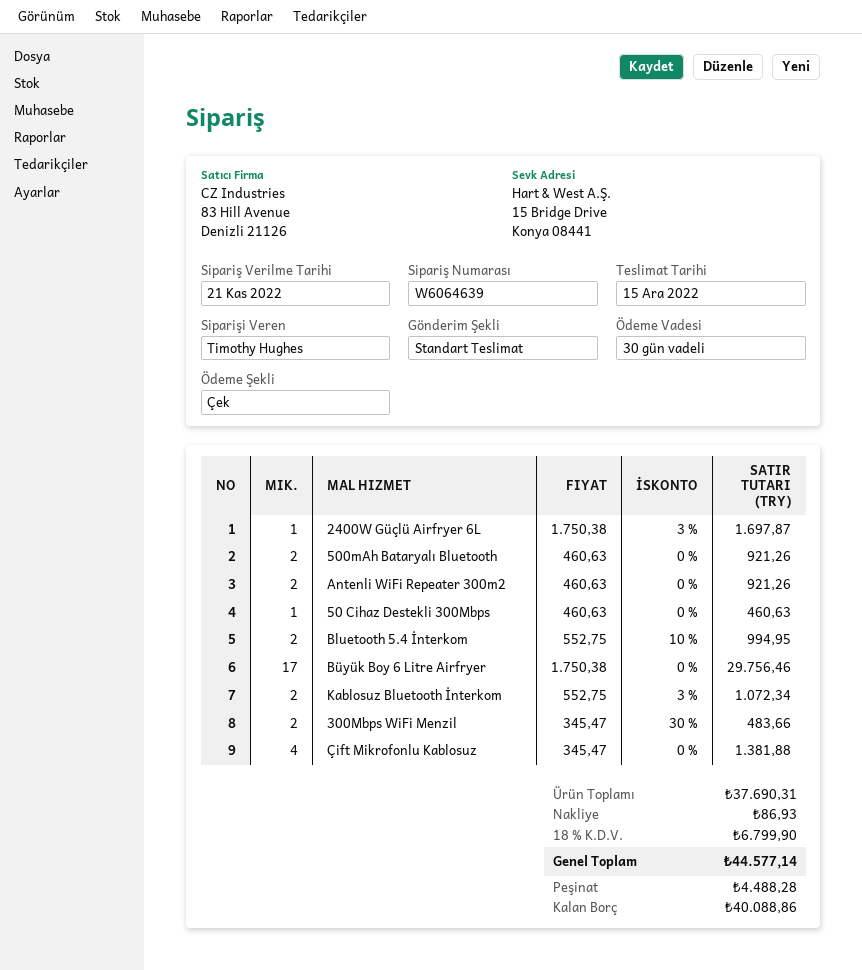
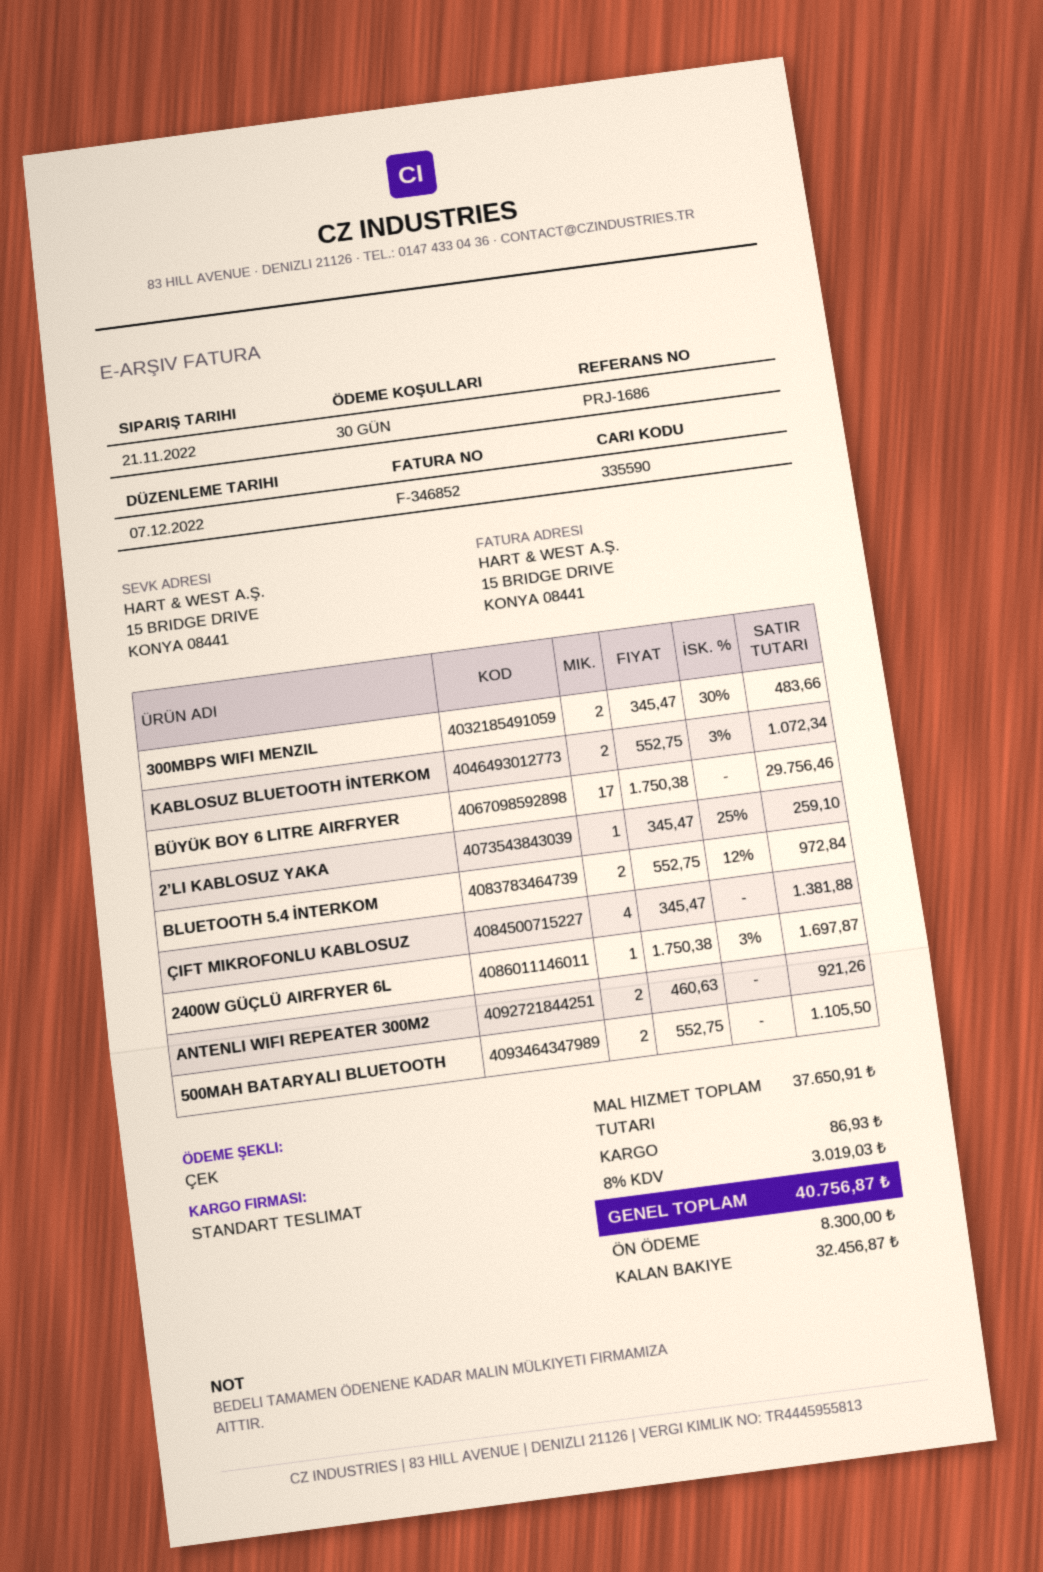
500mAh Bataryalı Bluetooth: 2 x 460.63 = 921.26 -> 2 x 552.75 = 1105.50
50 Cihaz Destekli 300Mbps: 1 x 460.63 = 460.63 -> none
Bluetooth 5.4 İnterkom: 2 x 552.75 - 10% = 994.95 -> 2 x 552.75 - 12% = 972.84
2’LI KABLOSUZ YAKA: none -> 1 x 345.47 - 25% = 259.10
subtotal: 37690.31 -> 37650.91
tax: 18% = 6799.90 -> 8% = 3019.03
total: 44577.14 -> 40756.87
deposit: 4488.28 -> 8300.00
balance: 40088.86 -> 32456.87

